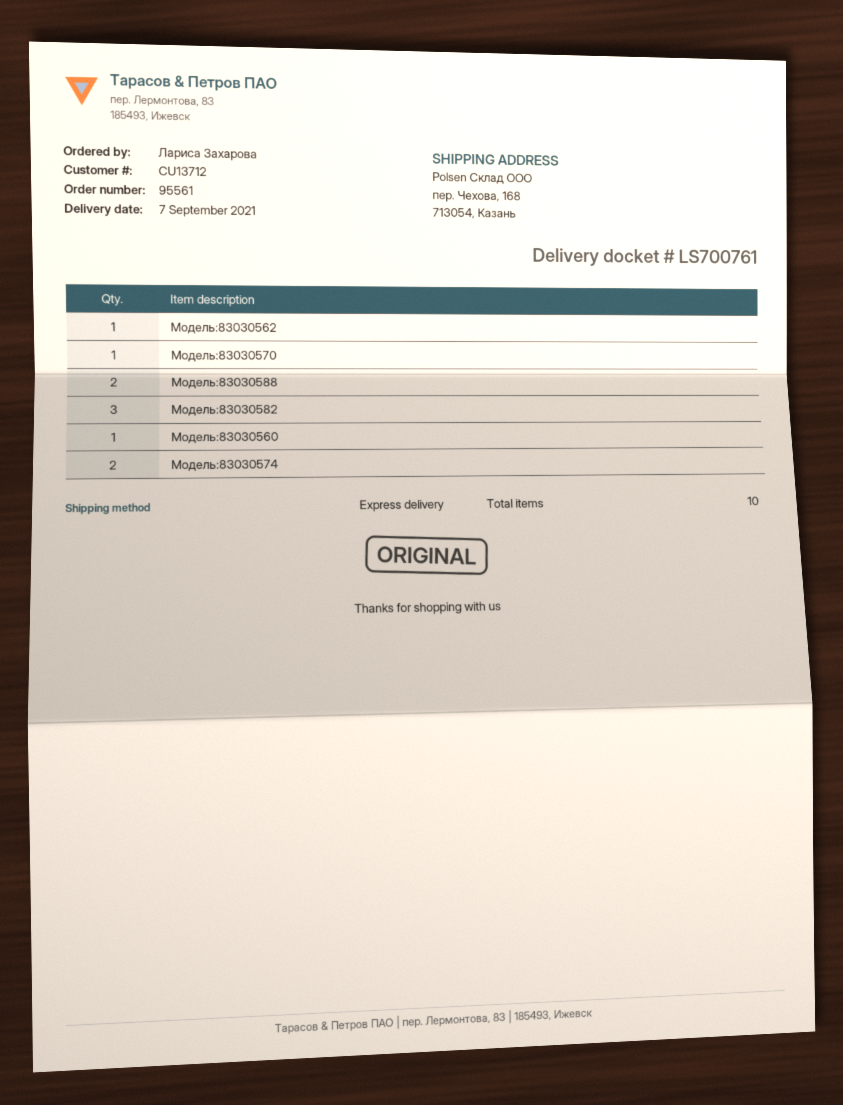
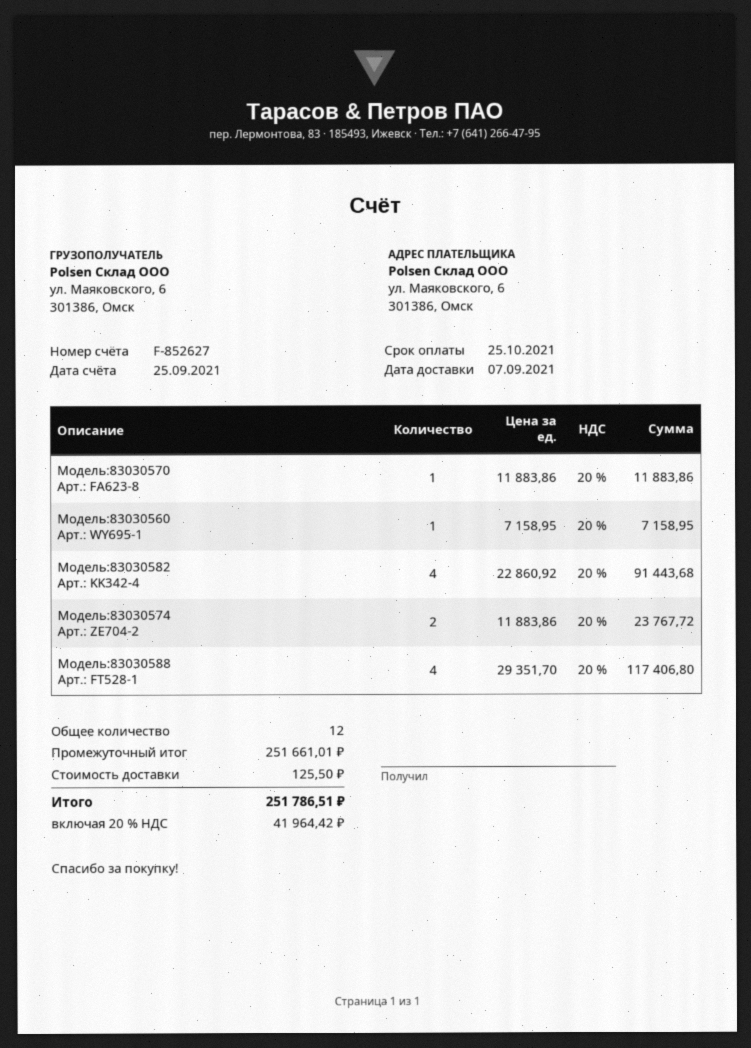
ship to: пер. Чехова, 168, 713054, Казань -> ул. Маяковского, 6, 301386, Омск
Модель:83030562: 1 -> none
Модель:83030588: 2 -> 4
Модель:83030582: 3 -> 4
total quantity: 10 -> 12

